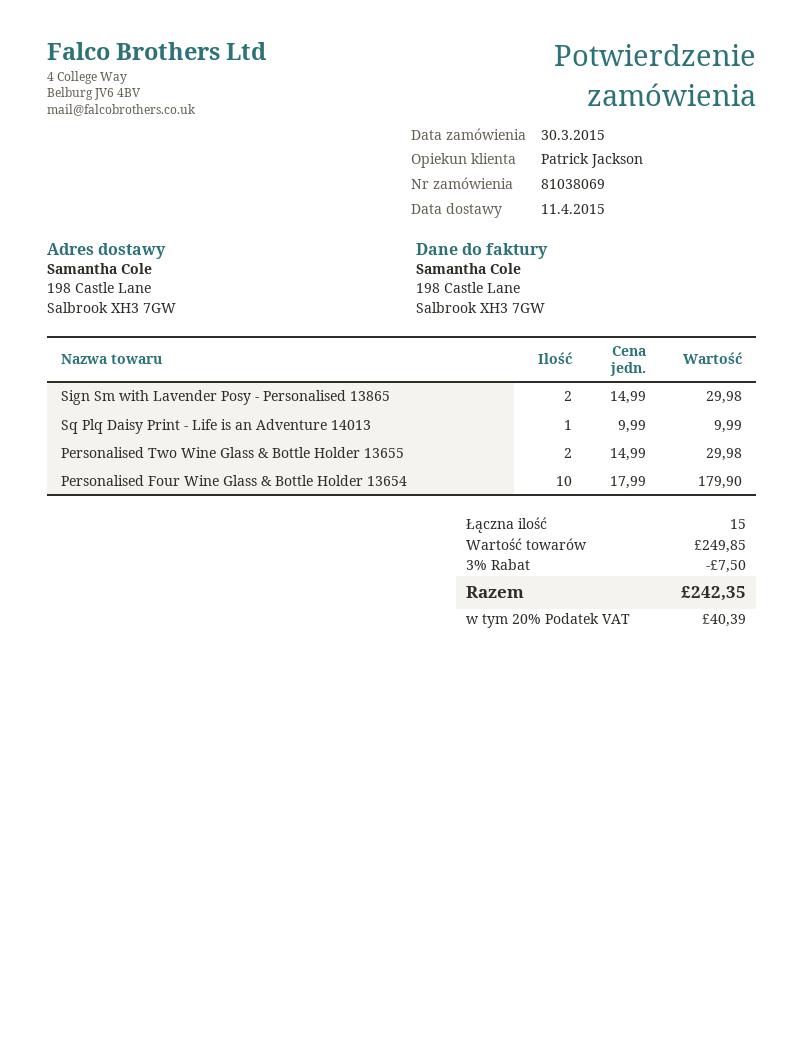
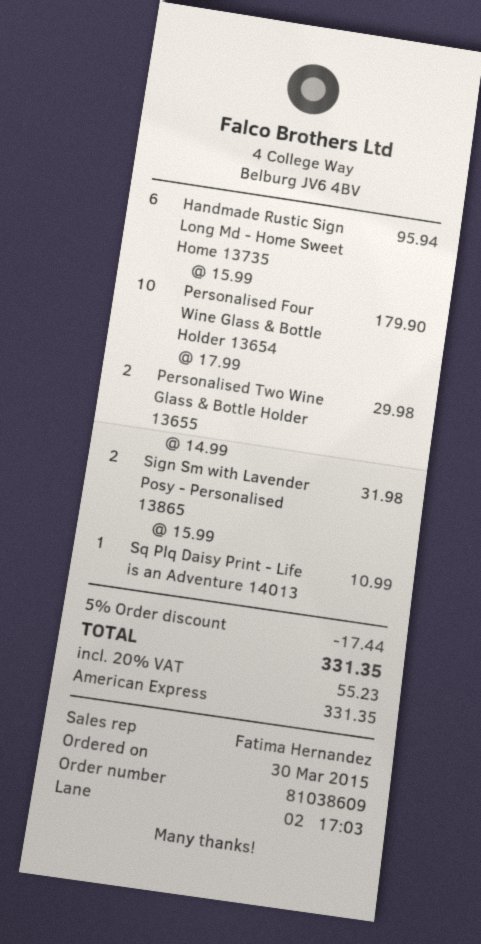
order number: 81038069 -> 81038609
sales rep: Patrick Jackson -> Fatima Hernandez
Sign Sm with Lavender Posy - Personalised 13865: 2 x 14.99 = 29.98 -> 2 x 15.99 = 31.98
Sq Plq Daisy Print - Life is an Adventure 14013: 1 x 9.99 = 9.99 -> 1 x 10.99 = 10.99
Handmade Rustic Sign Long Md - Home Sweet Home 13735: none -> 6 x 15.99 = 95.94
discount: 3% = 7.50 -> 5% = 17.44
tax: 20% = 40.39 -> 20% = 55.23
total: 242.35 -> 331.35

